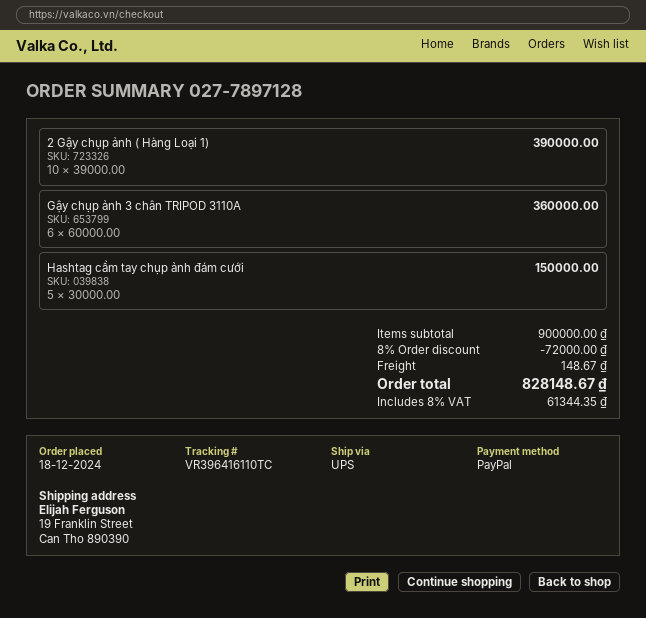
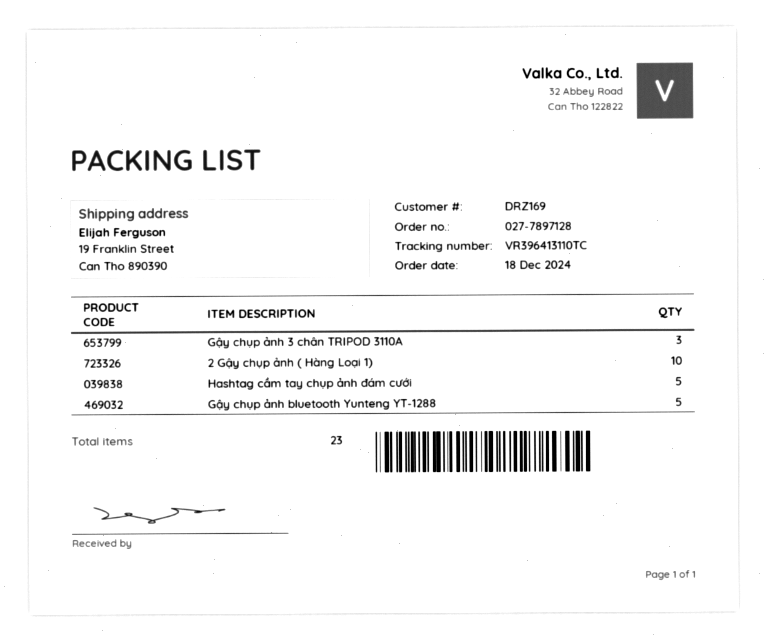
tracking number: VR396416110TC -> VR396413110TC
Gậy chụp ảnh 3 chân TRIPOD 3110A: 6 -> 3
Gậy chụp ảnh bluetooth Yunteng YT-1288: none -> 5

